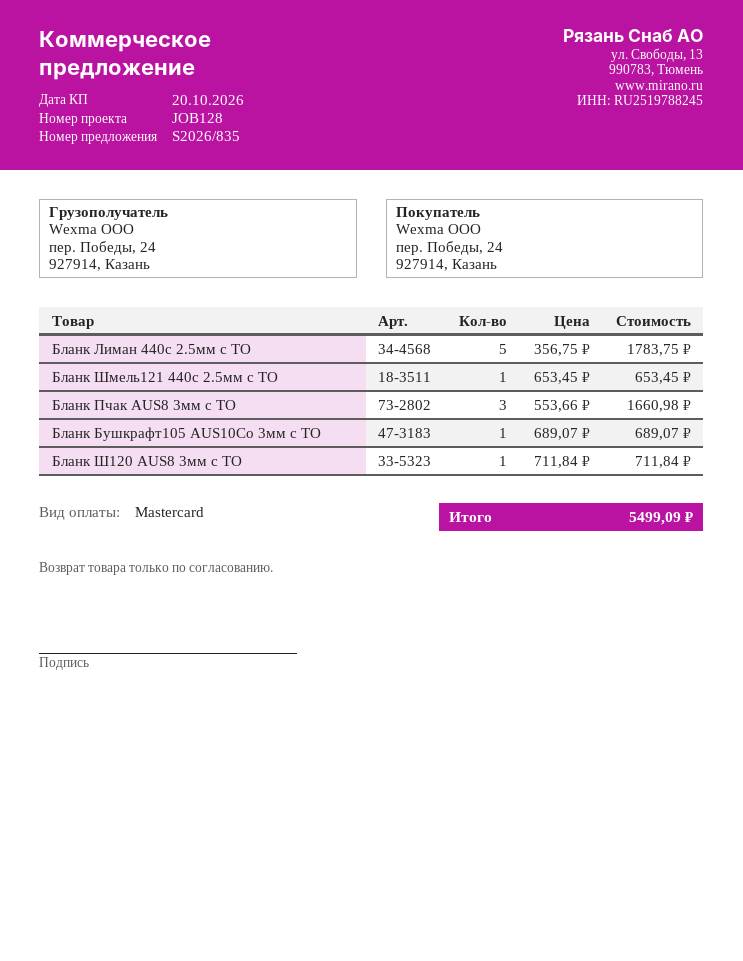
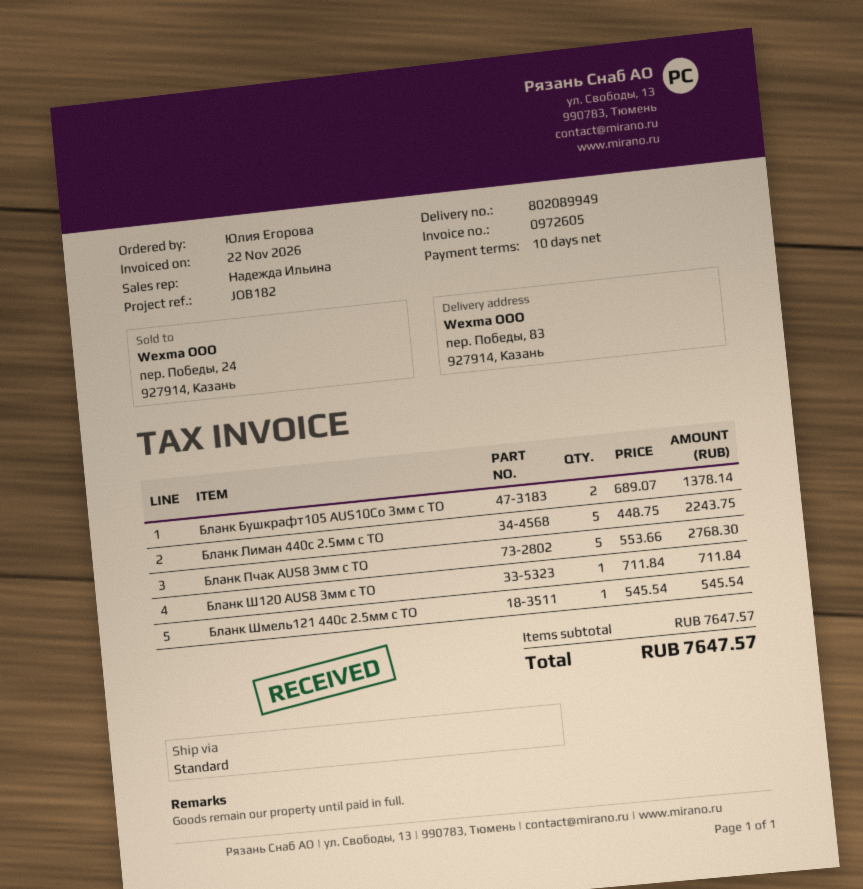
reference: JOB128 -> JOB182
ship to: пер. Победы, 24, 927914, Казань -> пер. Победы, 83, 927914, Казань
Бланк Лиман 440c 2.5мм с ТО: 5 x 356.75 = 1783.75 -> 5 x 448.75 = 2243.75
Бланк Шмель121 440c 2.5мм с ТО: 1 x 653.45 = 653.45 -> 1 x 545.54 = 545.54
Бланк Пчак AUS8 3мм с ТО: 3 x 553.66 = 1660.98 -> 5 x 553.66 = 2768.30
Бланк Бушкрафт105 AUS10Co 3мм с ТО: 1 x 689.07 = 689.07 -> 2 x 689.07 = 1378.14
total: 5499.09 -> 7647.57

